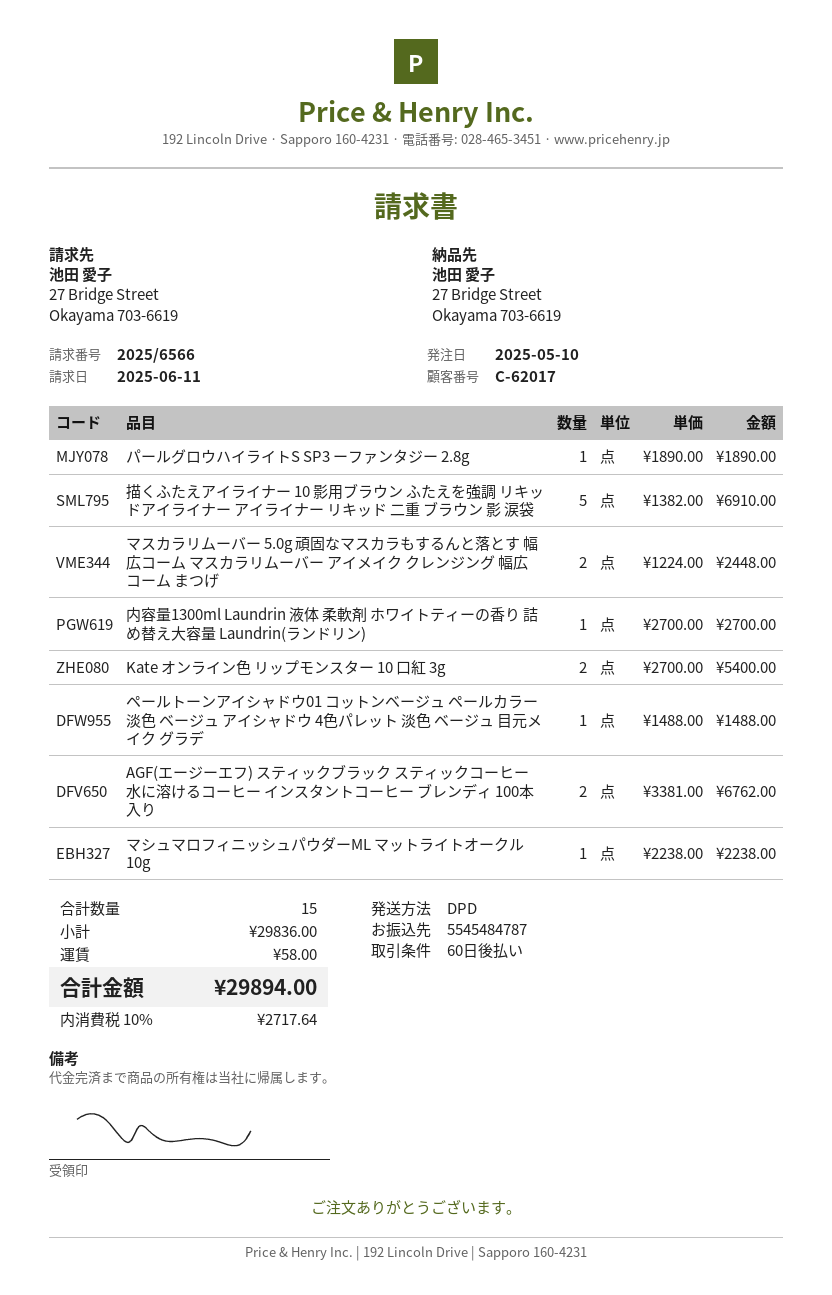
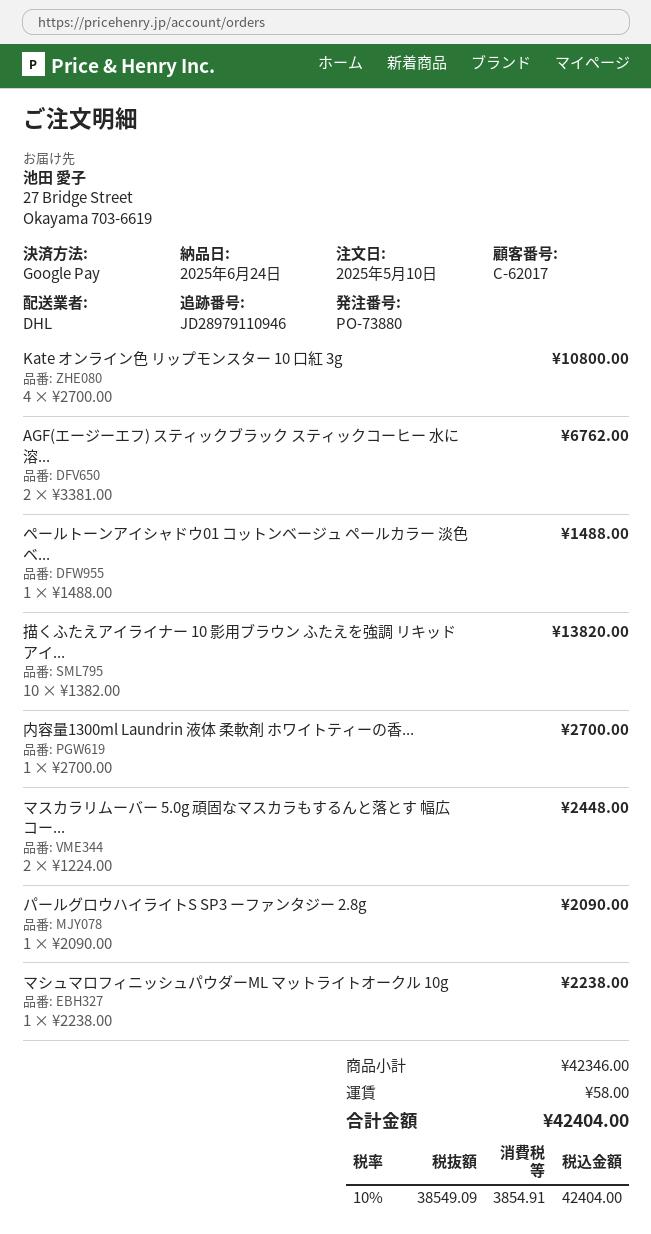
shipping method: DPD -> DHL
パールグロウハイライトS SP3 ーファンタジー 2.8g: 1 x 1890.00 = 1890.00 -> 1 x 2090.00 = 2090.00
描くふたえアイライナー 10 影用ブラウン ふたえを強調 リキッドアイライナー アイライナー リキッド 二重 ブラウン 影 涙袋: 5 x 1382.00 = 6910.00 -> 10 x 1382.00 = 13820.00
Kate オンライン色 リップモンスター 10 口紅 3g: 2 x 2700.00 = 5400.00 -> 4 x 2700.00 = 10800.00
subtotal: 29836.00 -> 42346.00
tax: 10% = 2717.64 -> 10% = 3854.91
total: 29894.00 -> 42404.00

